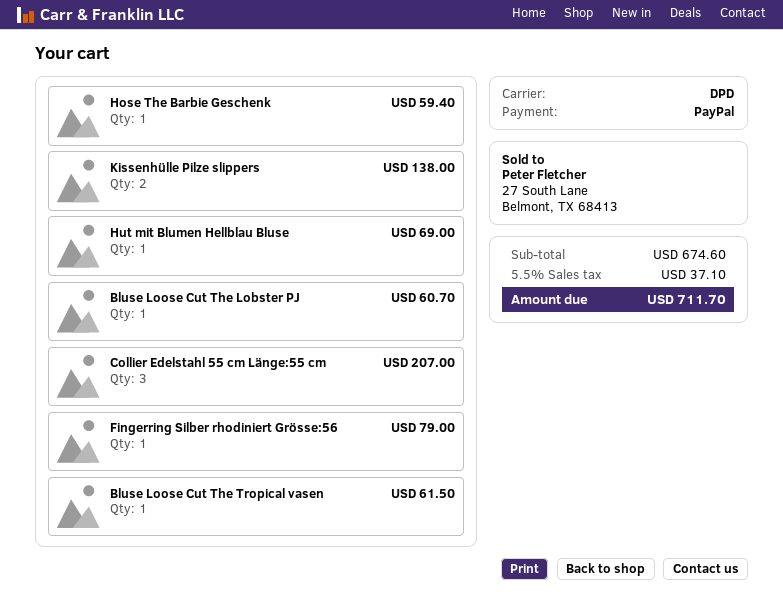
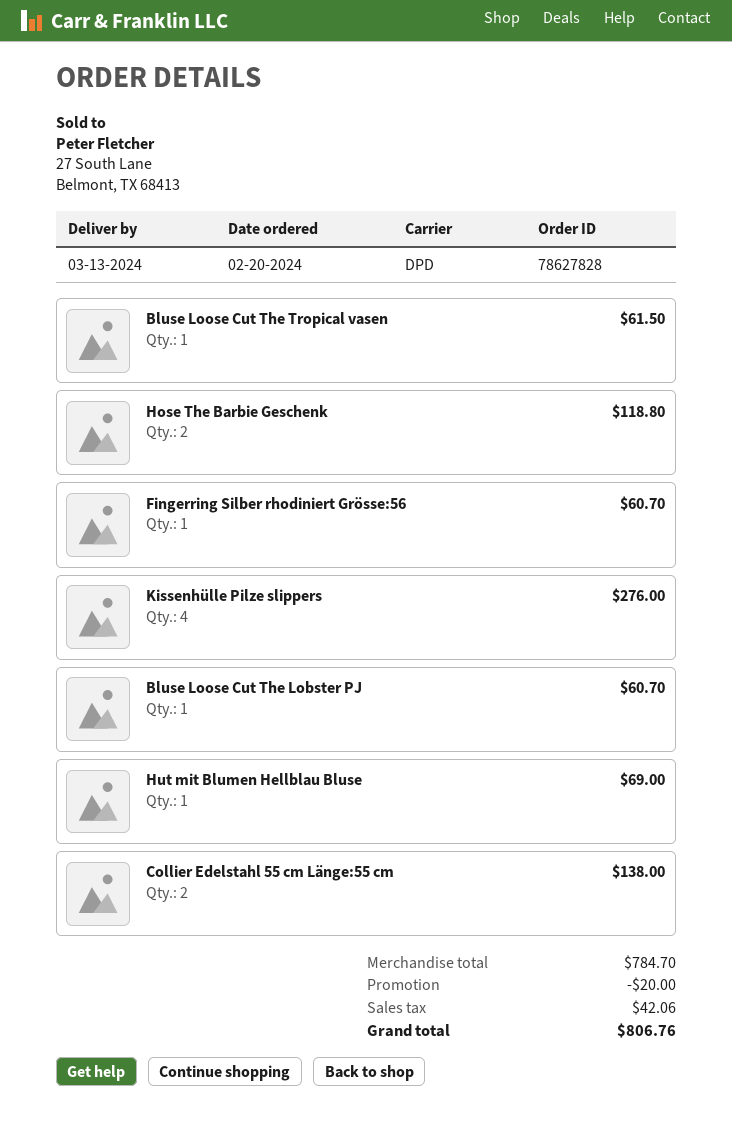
Hose The Barbie Geschenk: 1 for 59.40 -> 2 for 118.80
Kissenhülle Pilze slippers: 2 for 138.00 -> 4 for 276.00
Collier Edelstahl 55 cm Länge:55 cm: 3 for 207.00 -> 2 for 138.00
Fingerring Silber rhodiniert Grösse:56: 1 for 79.00 -> 1 for 60.70
subtotal: 674.60 -> 784.70
discount: none -> 20.00
tax: 37.10 -> 42.06
total: 711.70 -> 806.76

